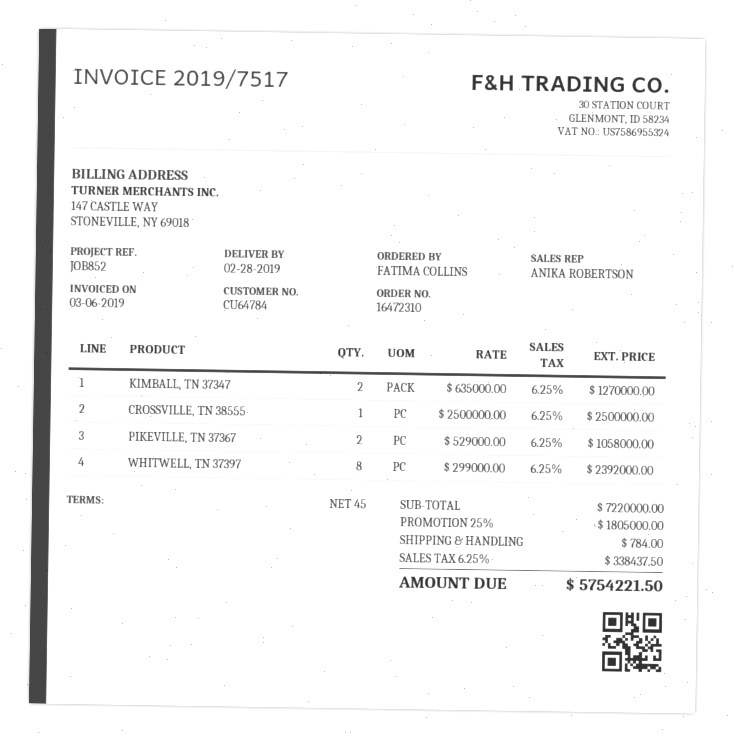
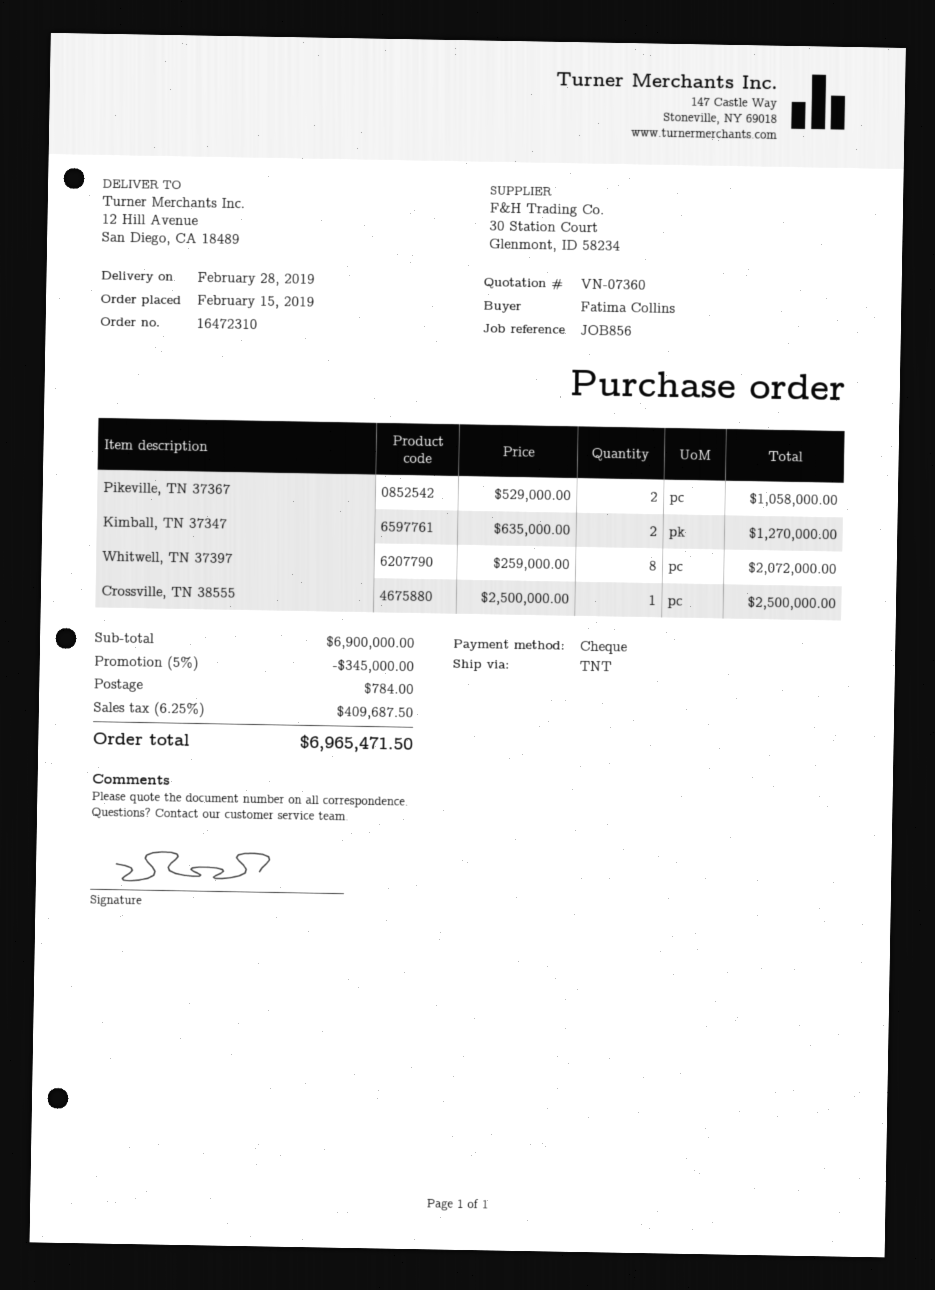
reference: JOB852 -> JOB856
WHITWELL, TN 37397: 8 x 299000.00 = 2392000.00 -> 8 x 259000.00 = 2072000.00
subtotal: 7220000.00 -> 6900000.00
discount: 25% = 1805000.00 -> 5% = 345000.00
tax: 6.25% = 338437.50 -> 6.25% = 409687.50
total: 5754221.50 -> 6965471.50

